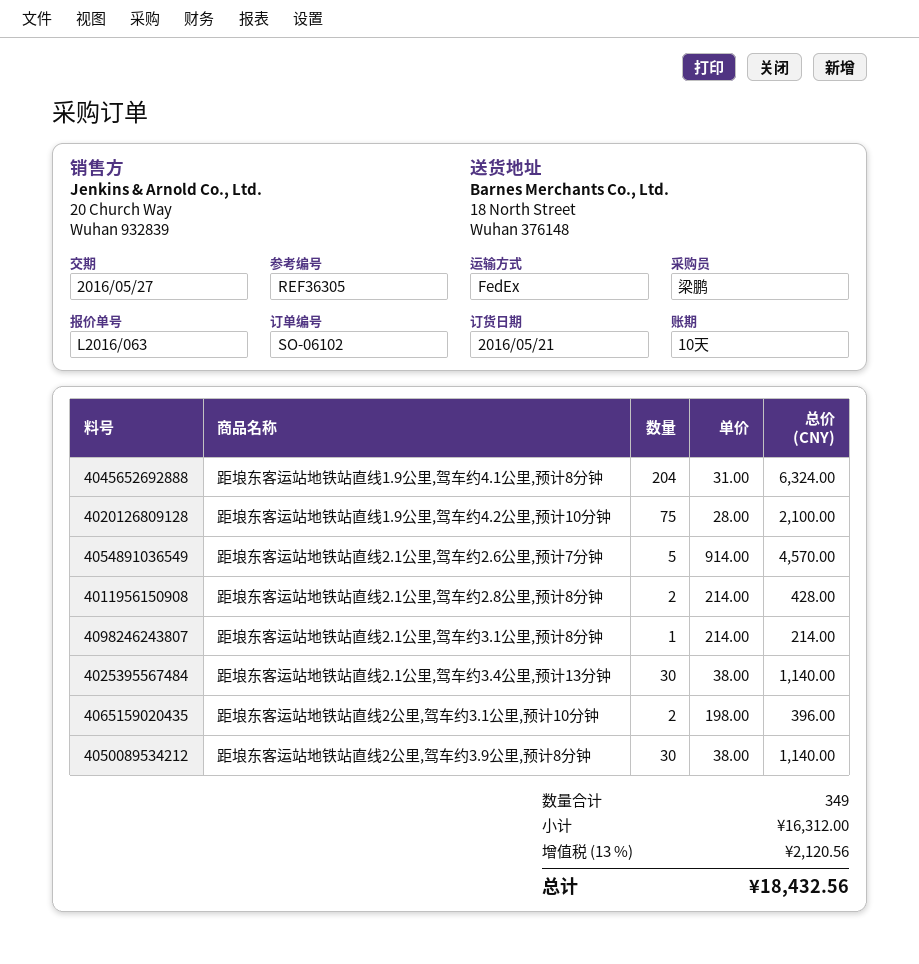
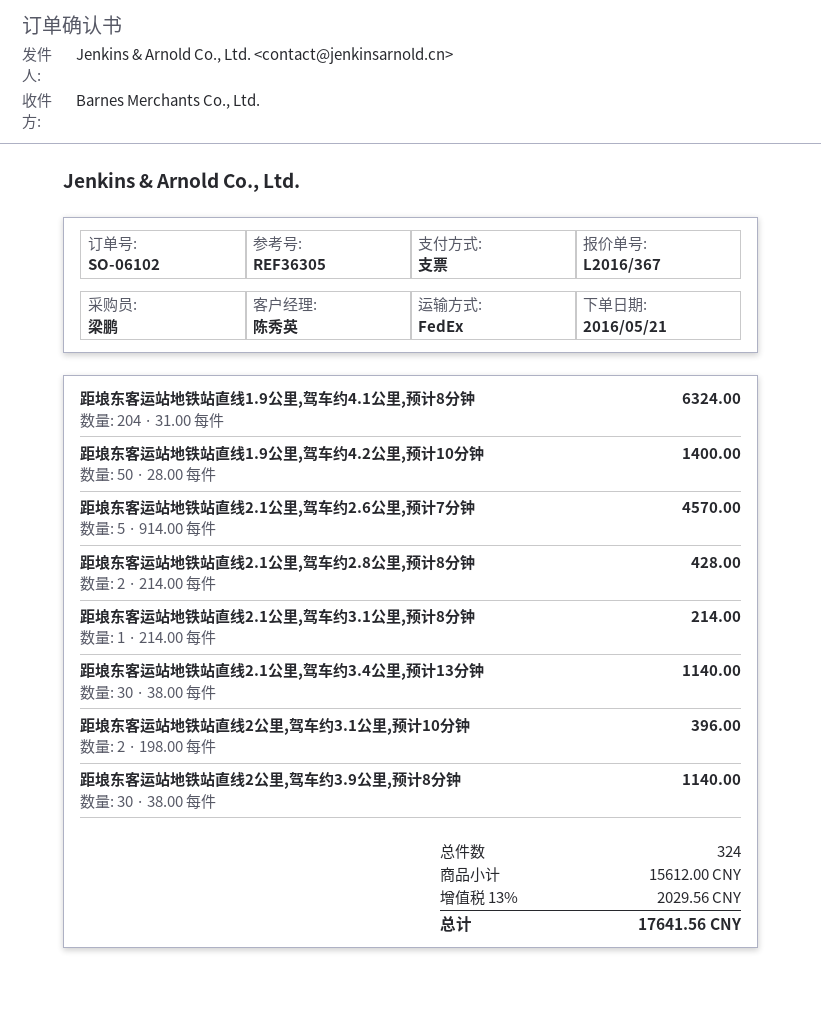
quote number: L2016/063 -> L2016/367
距埌东客运站地铁站直线1.9公里,驾车约4.2公里,预计10分钟: 75 x 28.00 = 2100.00 -> 50 x 28.00 = 1400.00
total quantity: 349 -> 324
subtotal: 16312.00 -> 15612.00
tax: 13% = 2120.56 -> 13% = 2029.56
total: 18432.56 -> 17641.56

